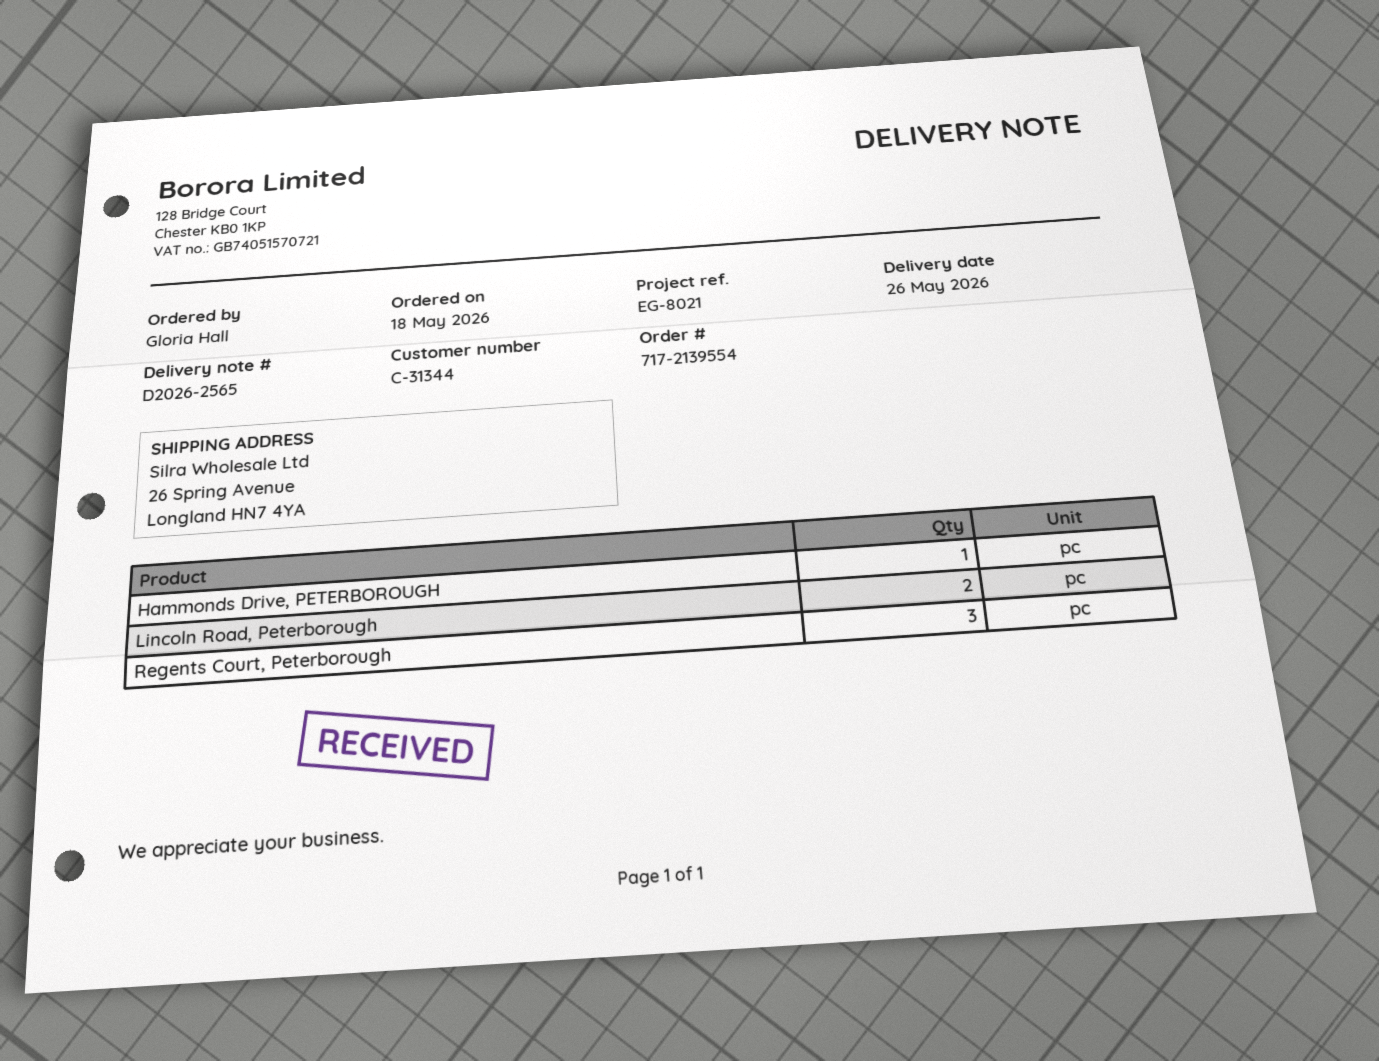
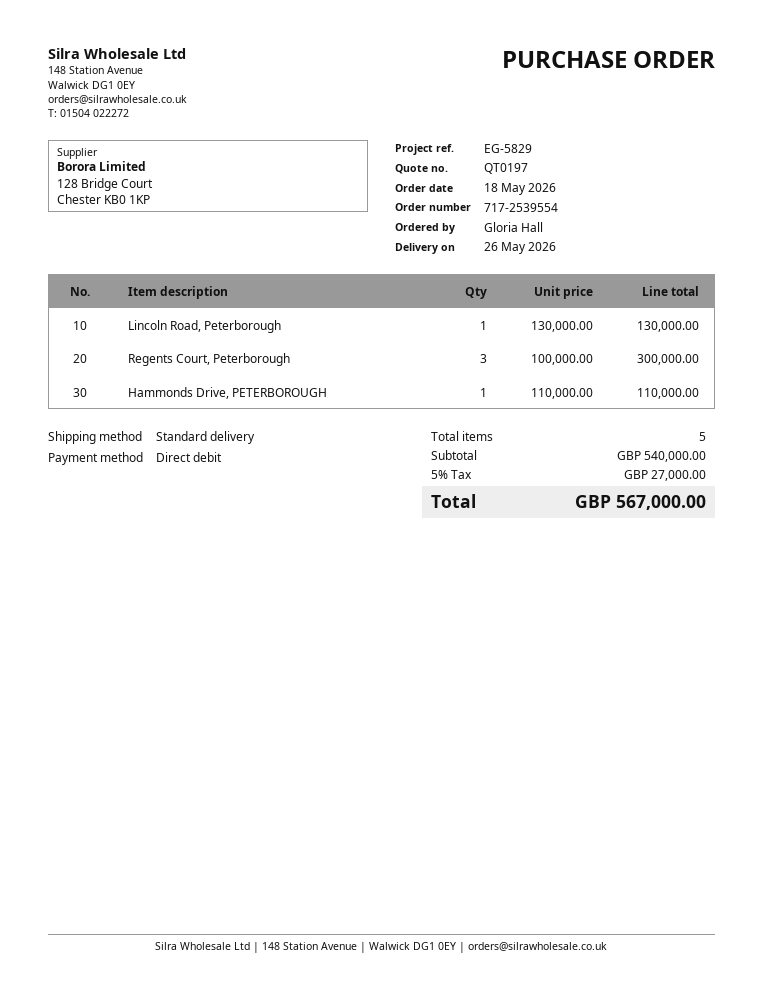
order number: 717-2139554 -> 717-2539554
reference: EG-8021 -> EG-5829
Lincoln Road, Peterborough: 2 -> 1

